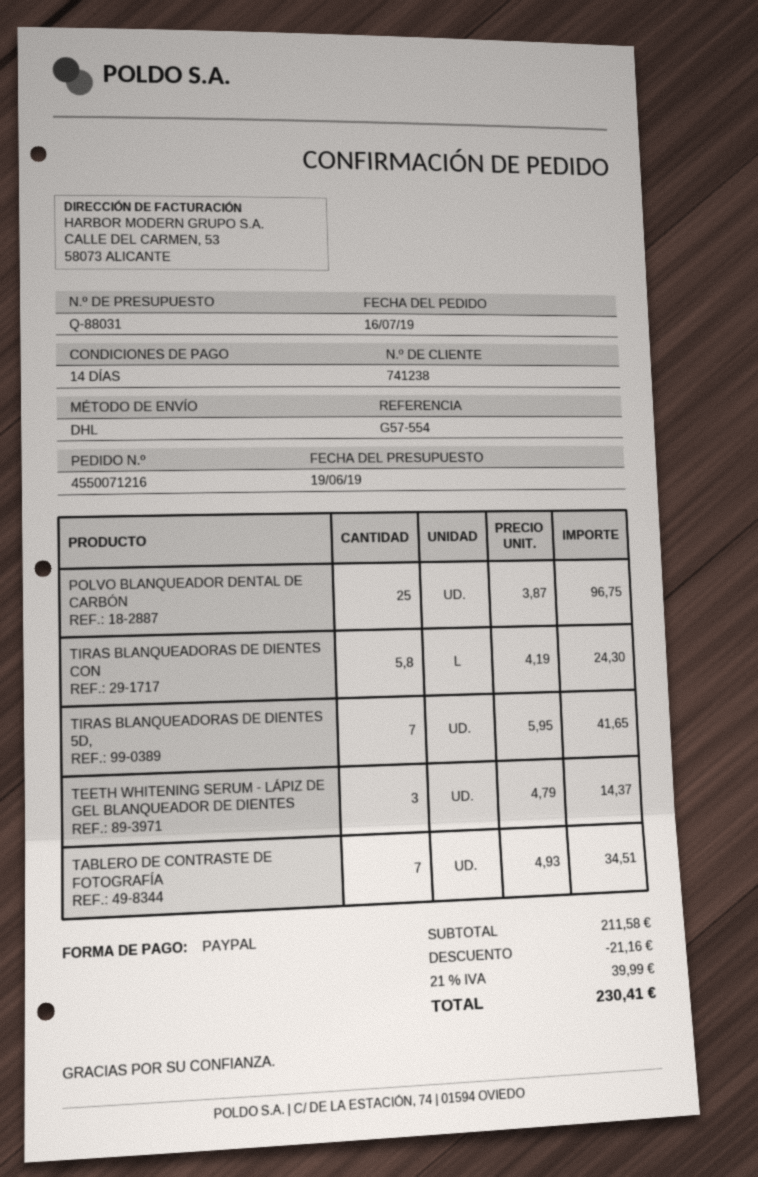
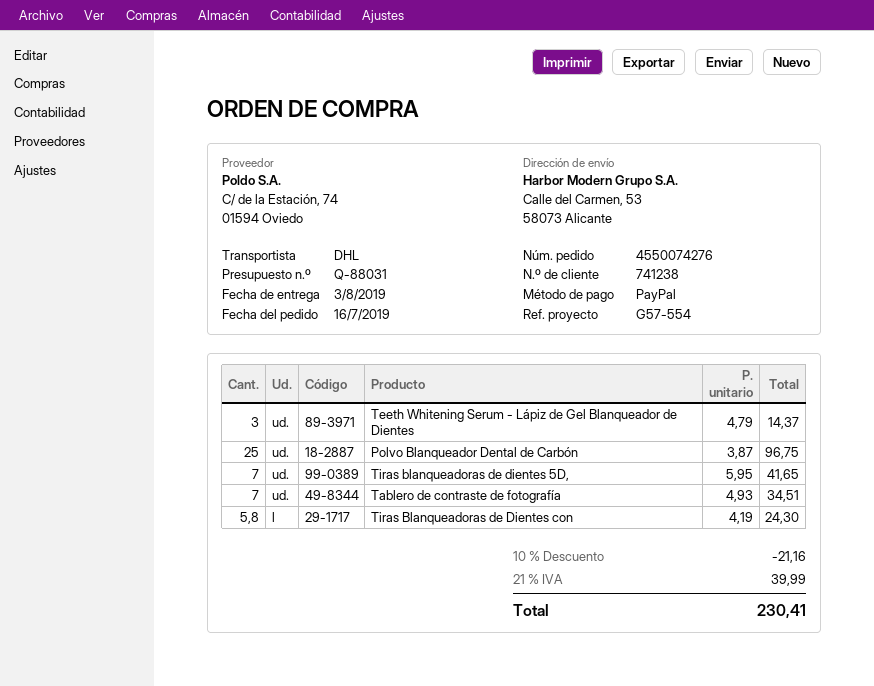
order number: 4550071216 -> 4550074276

